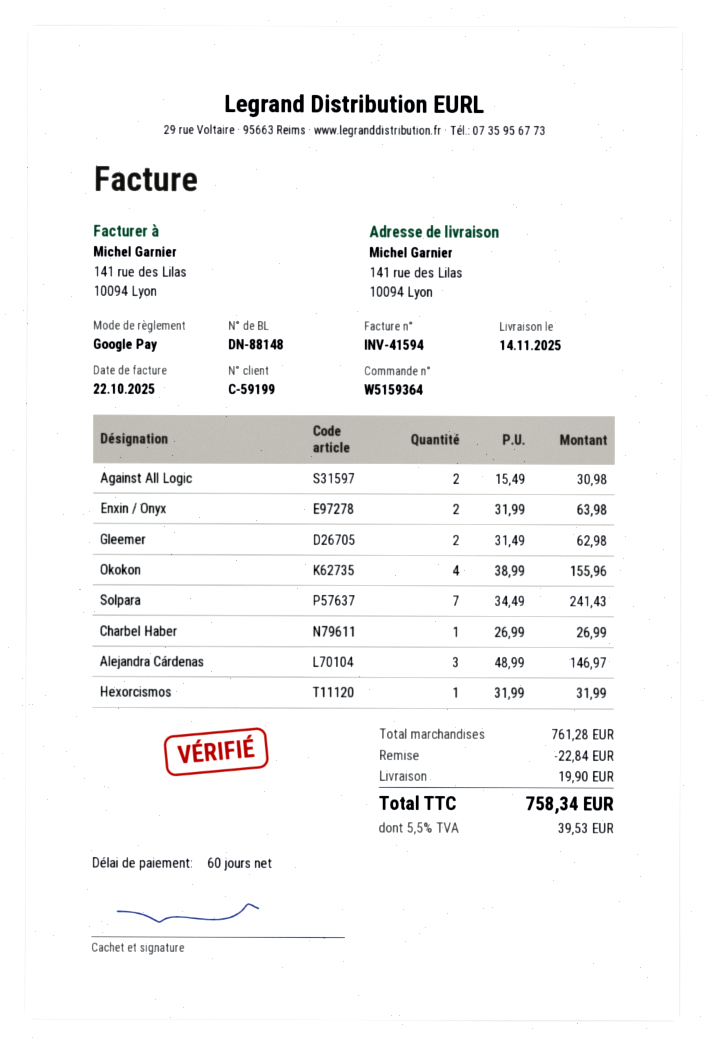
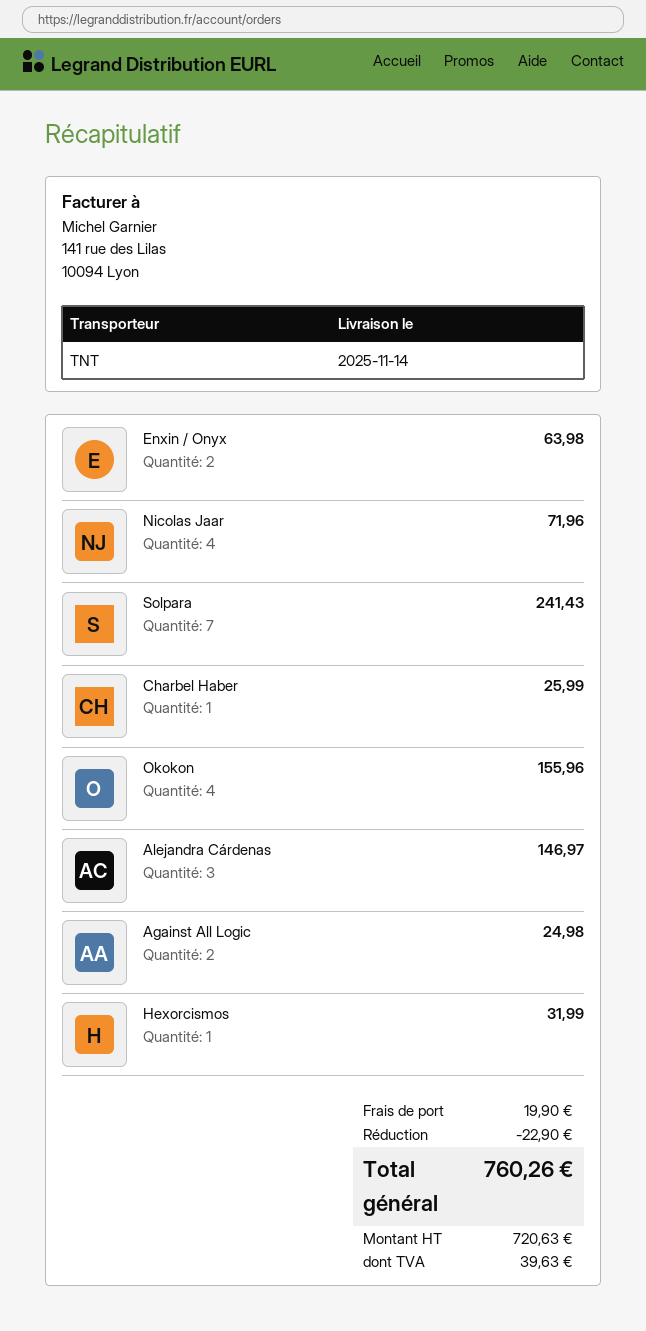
Against All Logic: 2 for 30.98 -> 2 for 24.98
Gleemer: 2 for 62.98 -> none
Charbel Haber: 1 for 26.99 -> 1 for 25.99
Nicolas Jaar: none -> 4 for 71.96
discount: 22.84 -> 22.90
tax: 39.53 -> 39.63
total: 758.34 -> 760.26

